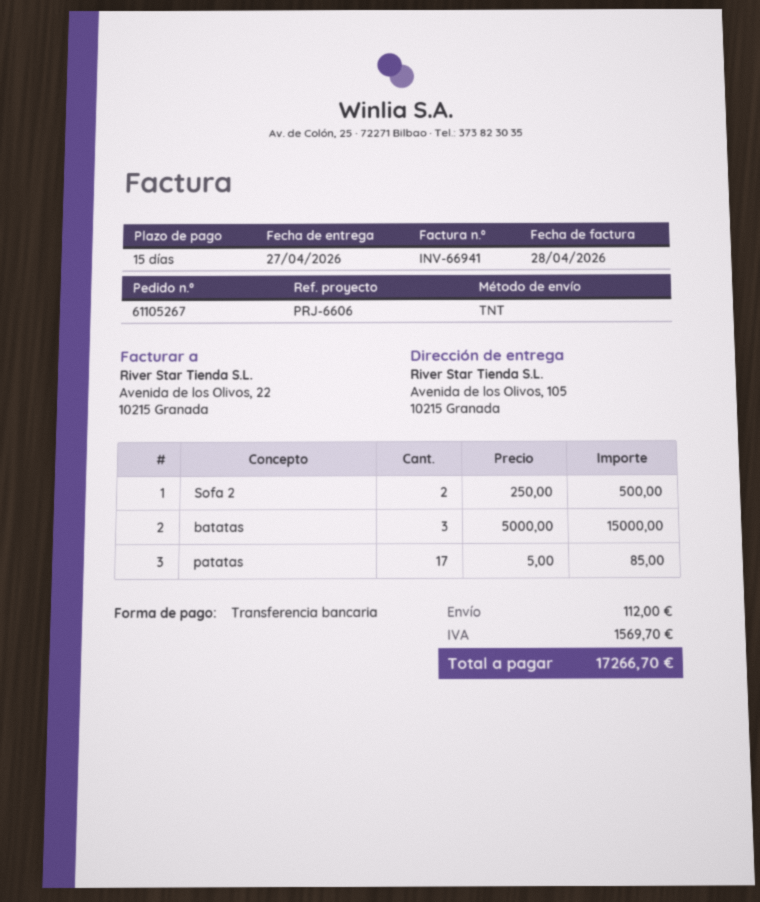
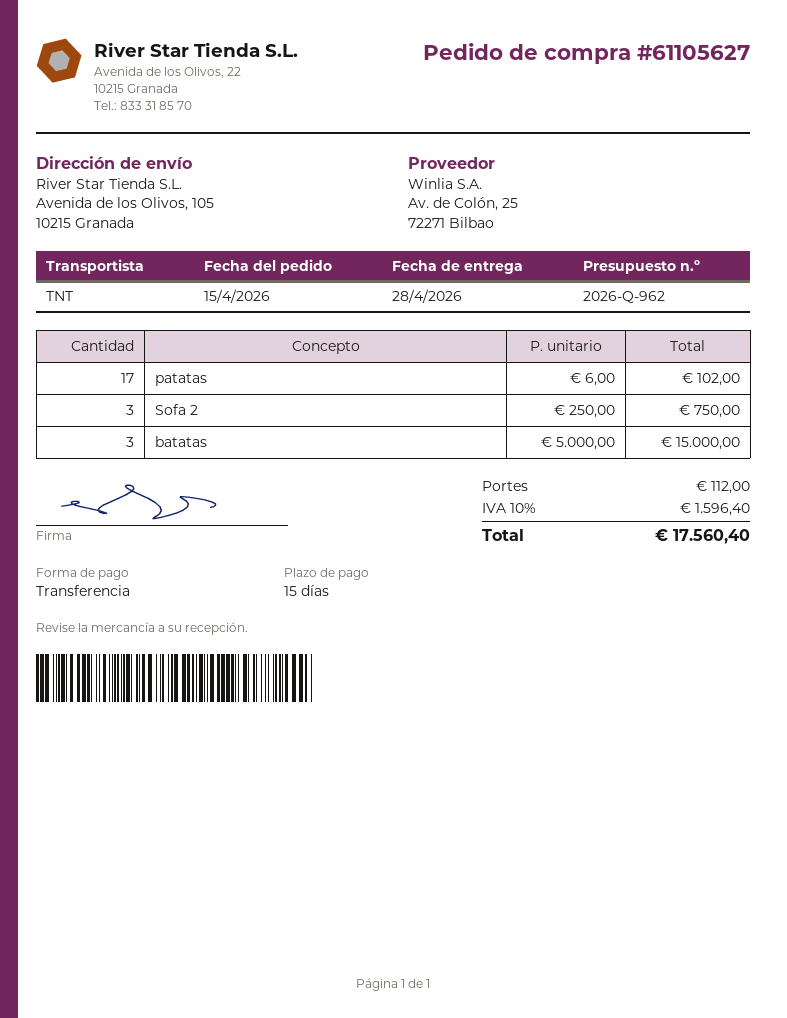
order number: 61105267 -> 61105627
delivery date: 2026-04-27 -> 2026-04-28
Sofa 2: 2 x 250.00 = 500.00 -> 3 x 250.00 = 750.00
patatas: 17 x 5.00 = 85.00 -> 17 x 6.00 = 102.00
tax: 1569.70 -> 1596.40
total: 17266.70 -> 17560.40

